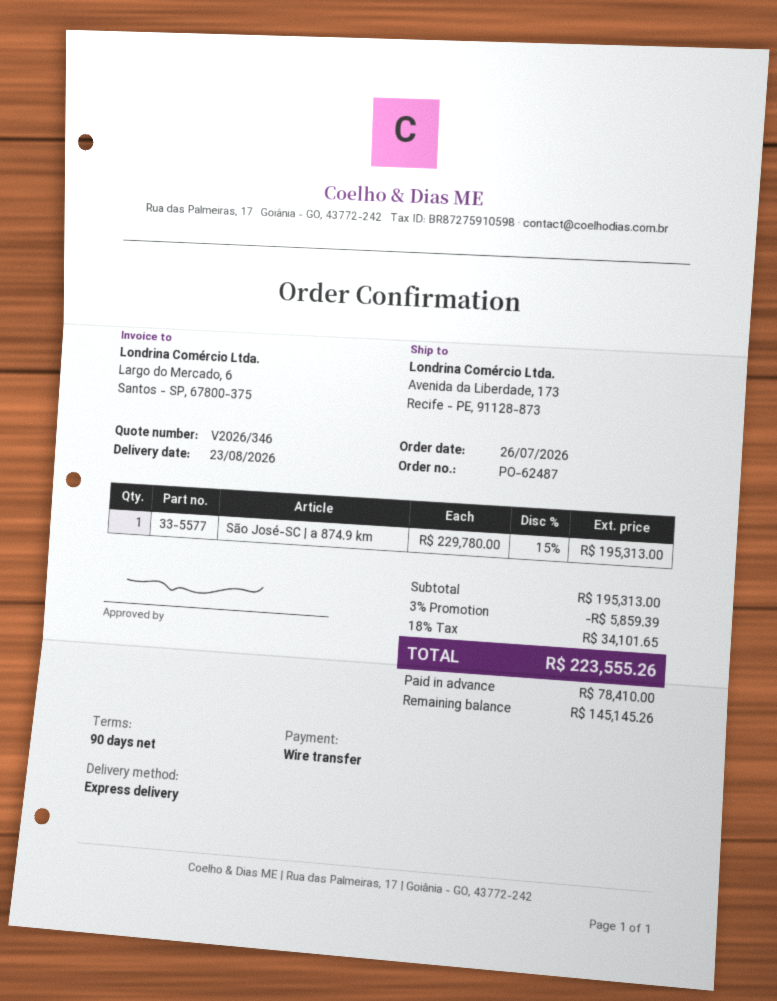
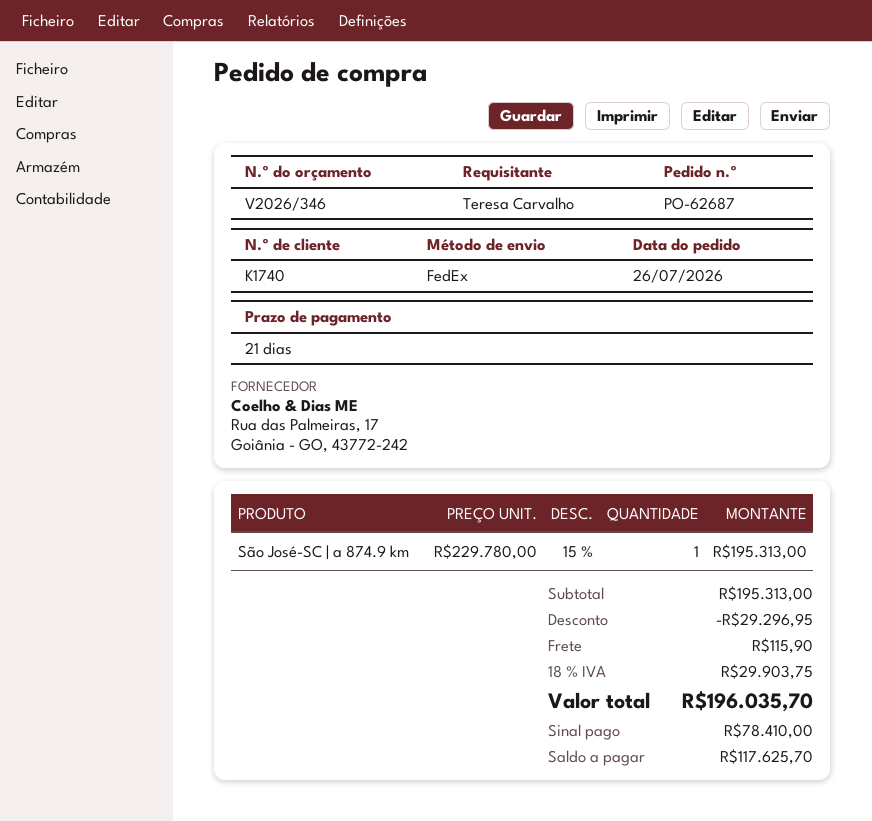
order number: PO-62487 -> PO-62687
payment terms: 90 days -> 21 days
shipping method: express -> FedEx
discount: 5859.39 -> 29296.95
shipping: none -> 115.90
tax: 18% = 34101.65 -> 18% = 29903.75
total: 223555.26 -> 196035.70
balance: 145145.26 -> 117625.70

